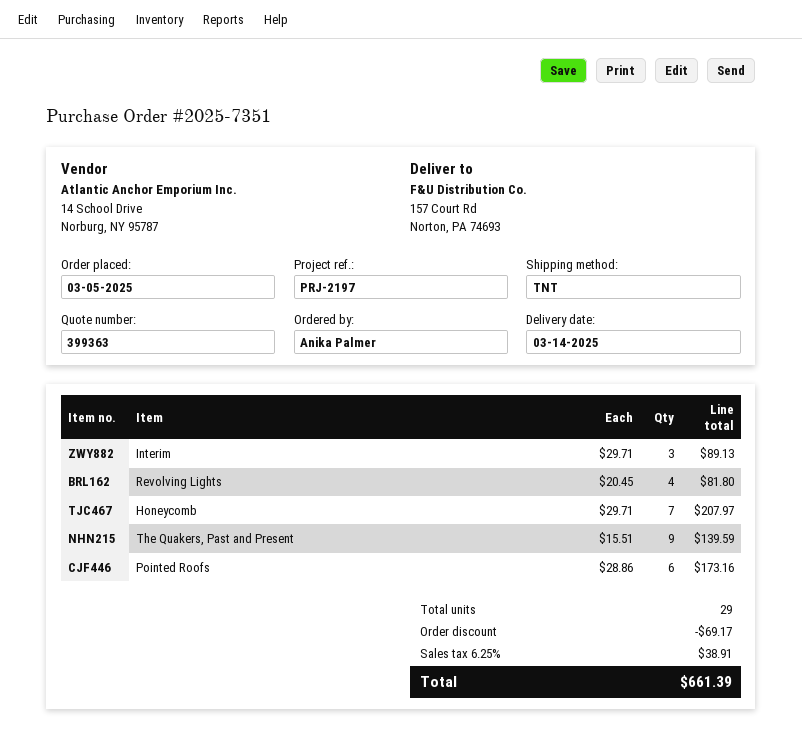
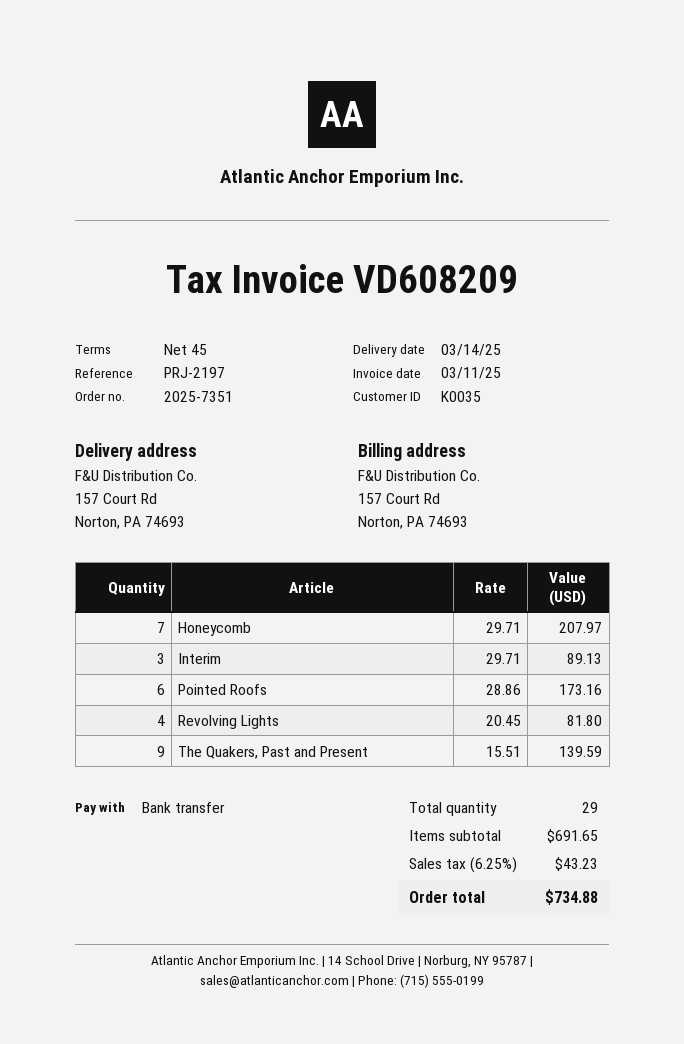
discount: 69.17 -> none
tax: 6.25% = 38.91 -> 6.25% = 43.23
total: 661.39 -> 734.88

